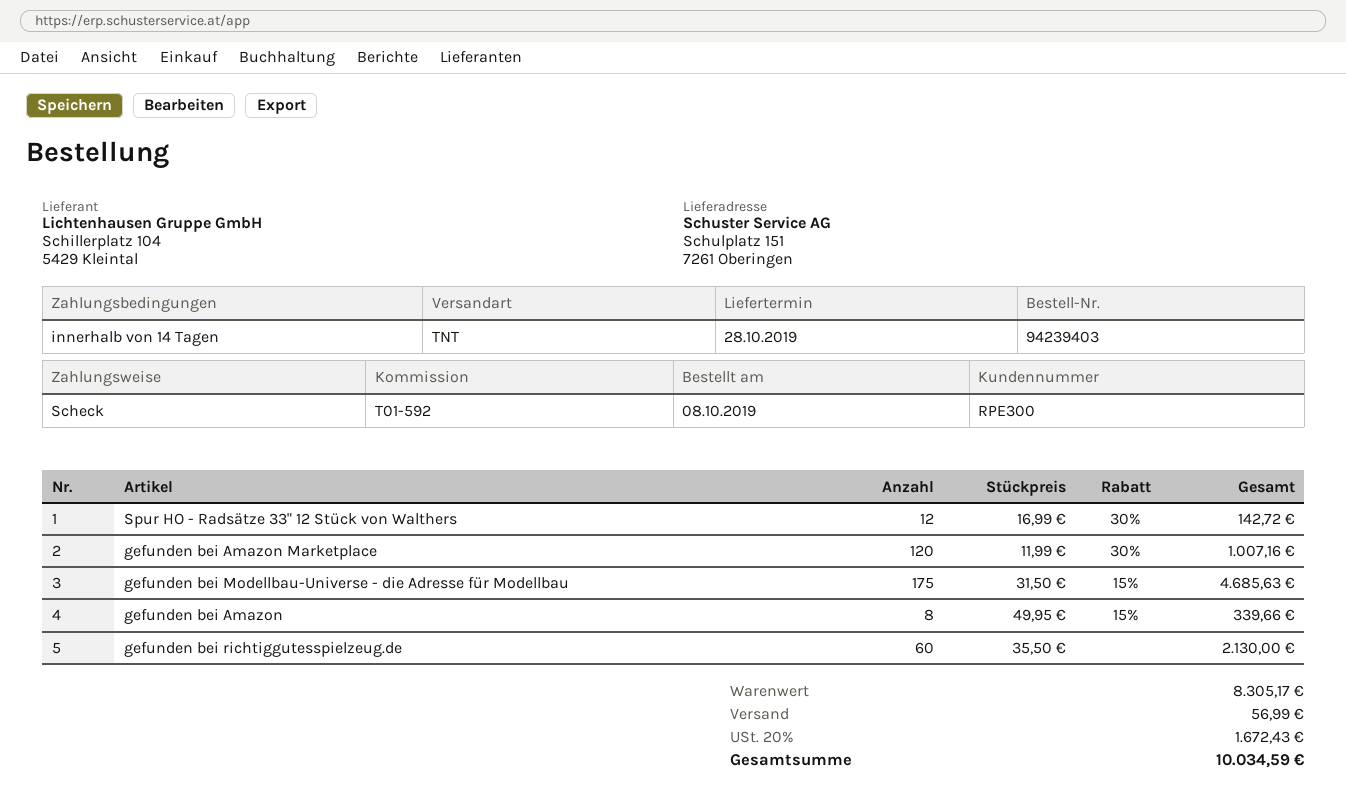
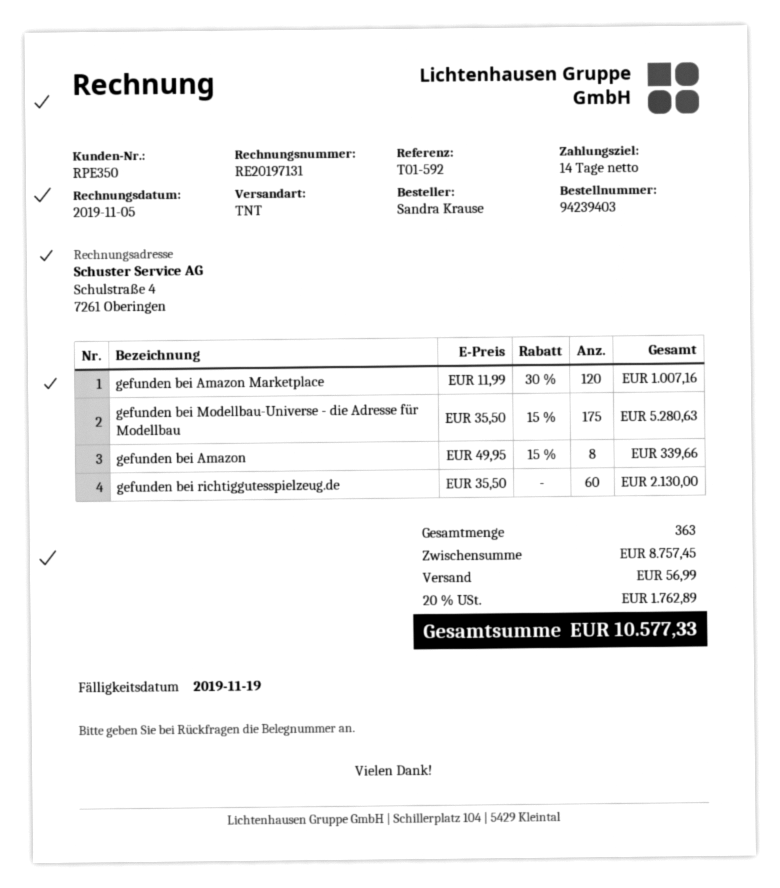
customer number: RPE300 -> RPE350
Spur HO - Radsätze 33" 12 Stück von Walthers: 12 x 16.99 - 30% = 142.72 -> none
gefunden bei Modellbau-Universe - die Adresse für Modellbau: 175 x 31.50 - 15% = 4685.63 -> 175 x 35.50 - 15% = 5280.63
subtotal: 8305.17 -> 8757.45
tax: 20% = 1672.43 -> 20% = 1762.89
total: 10034.59 -> 10577.33

